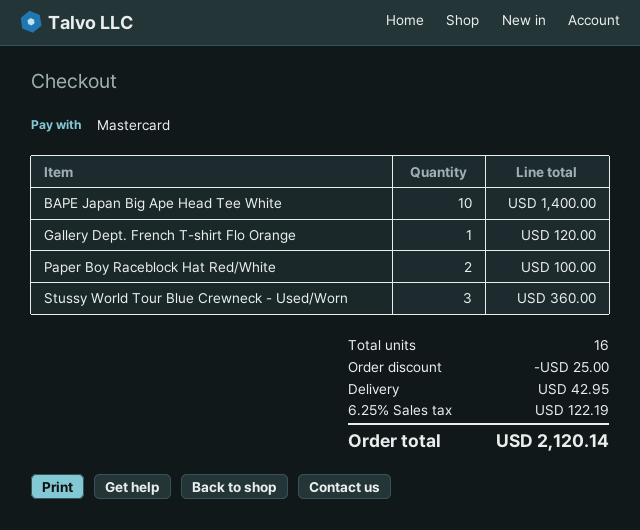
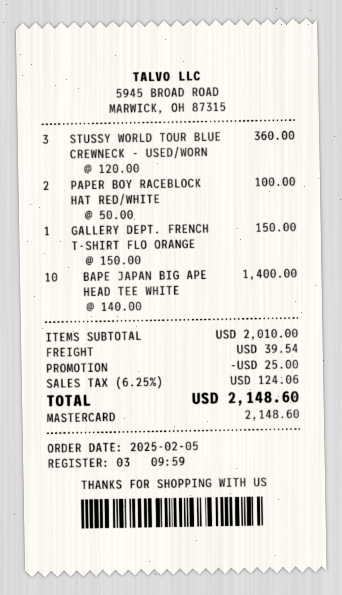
Gallery Dept. French T-shirt Flo Orange: 1 for 120.00 -> 1 for 150.00
shipping: 42.95 -> 39.54
tax: 6.25% = 122.19 -> 6.25% = 124.06
total: 2120.14 -> 2148.60

